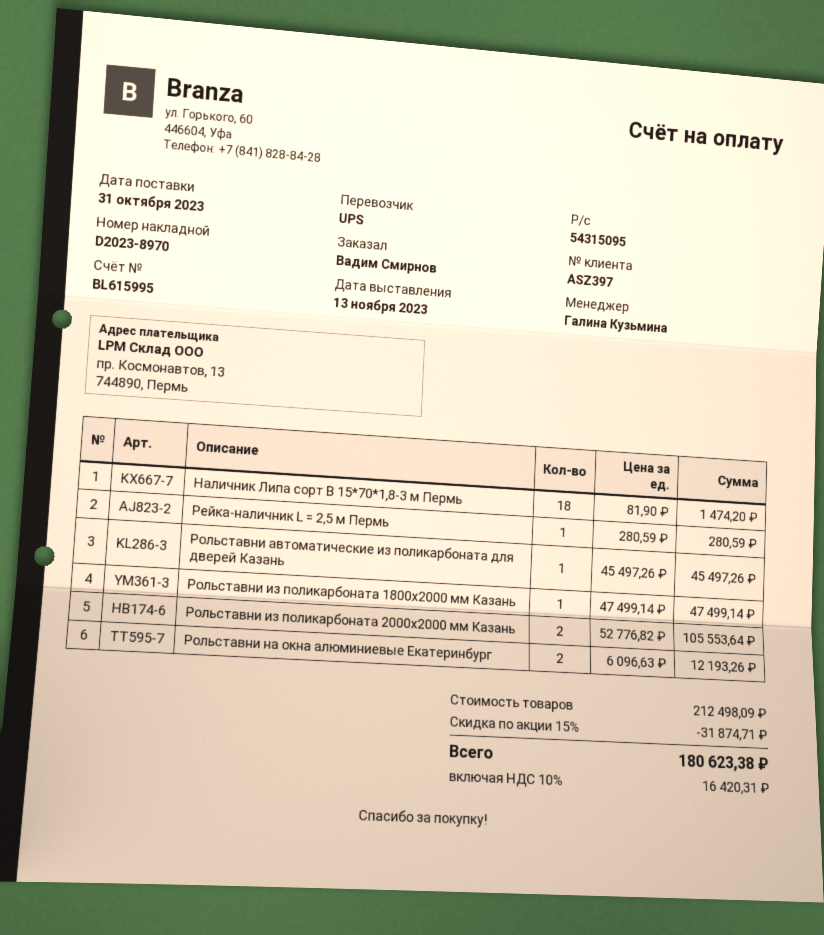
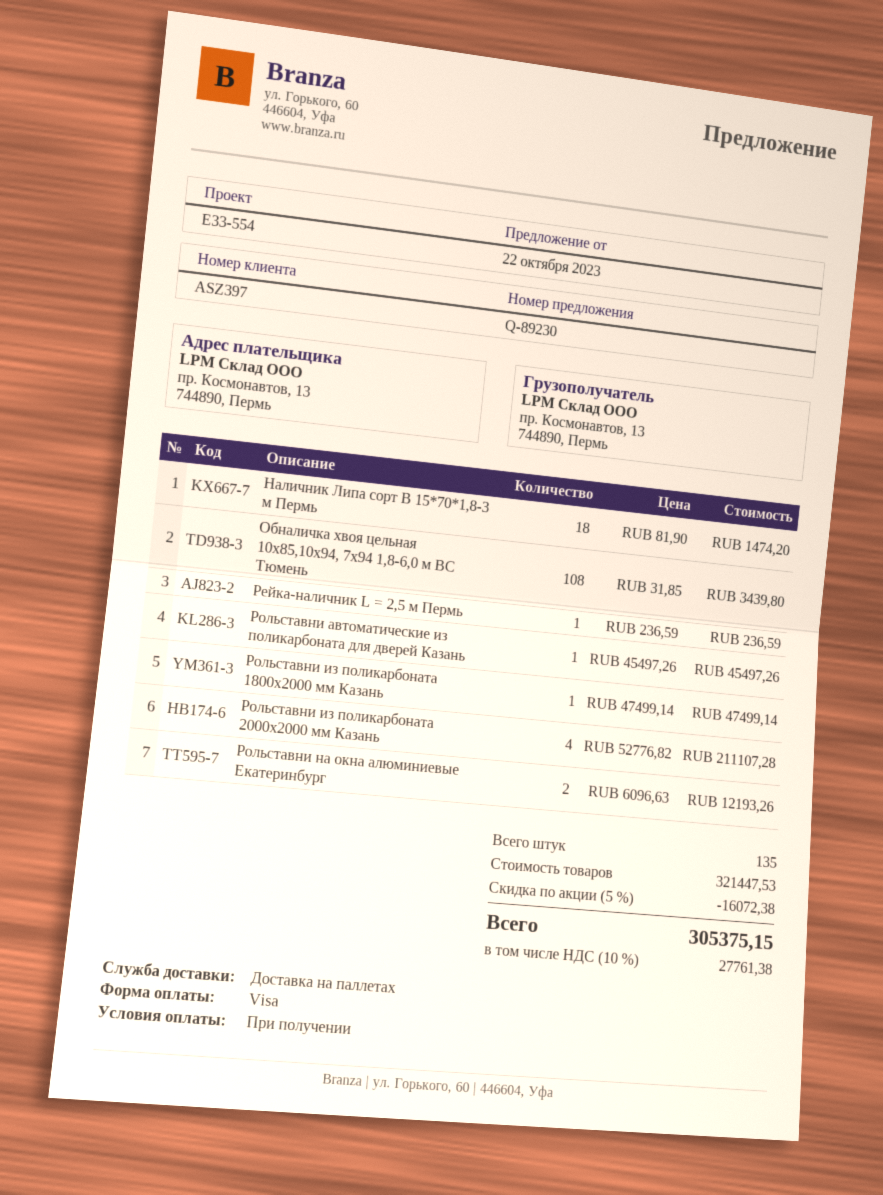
shipping method: UPS -> pallet freight
Рейка-наличник L = 2,5 м Пермь: 1 x 280.59 = 280.59 -> 1 x 236.59 = 236.59
Рольставни из поликарбоната 2000х2000 мм Казань: 2 x 52776.82 = 105553.64 -> 4 x 52776.82 = 211107.28
Обналичка хвоя цельная 10х85,10х94, 7х94 1,8-6,0 м ВС Тюмень: none -> 108 x 31.85 = 3439.80
subtotal: 212498.09 -> 321447.53
discount: 15% = 31874.71 -> 5% = 16072.38
tax: 10% = 16420.31 -> 10% = 27761.38
total: 180623.38 -> 305375.15

